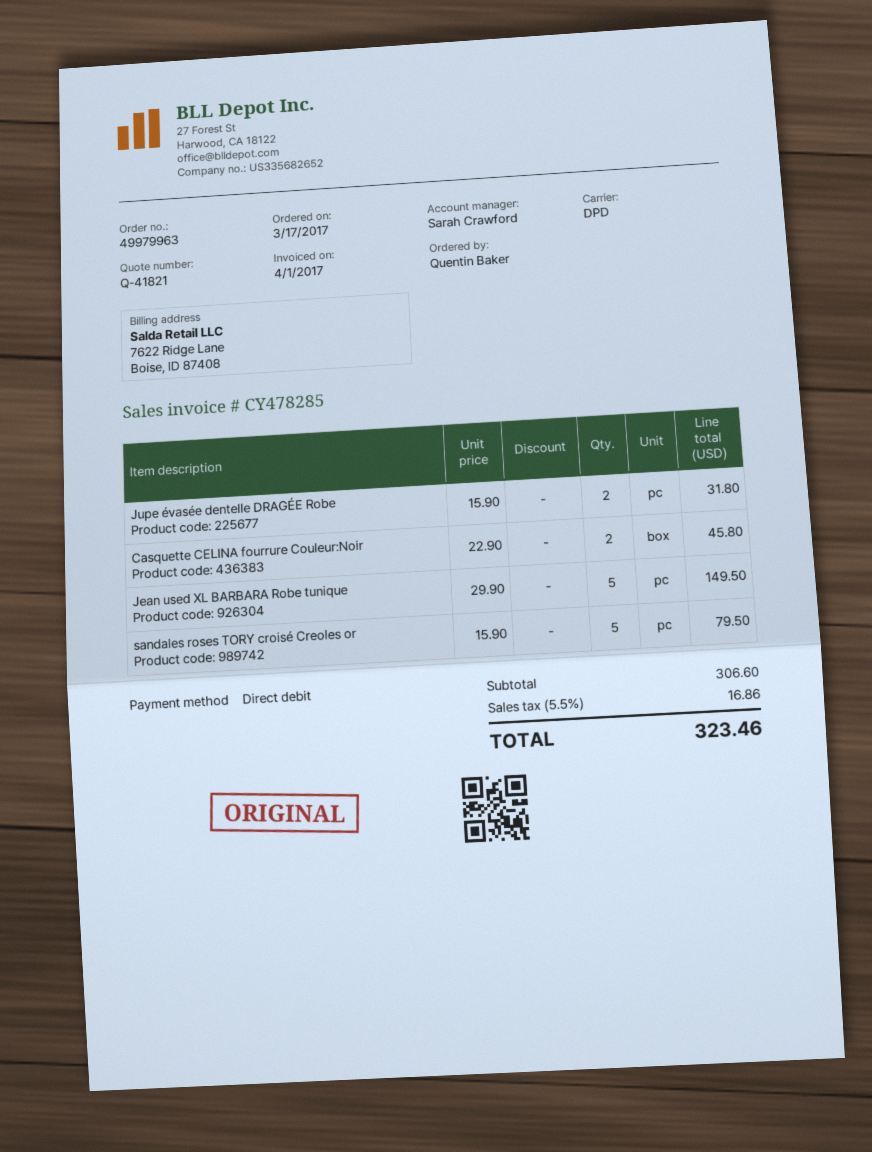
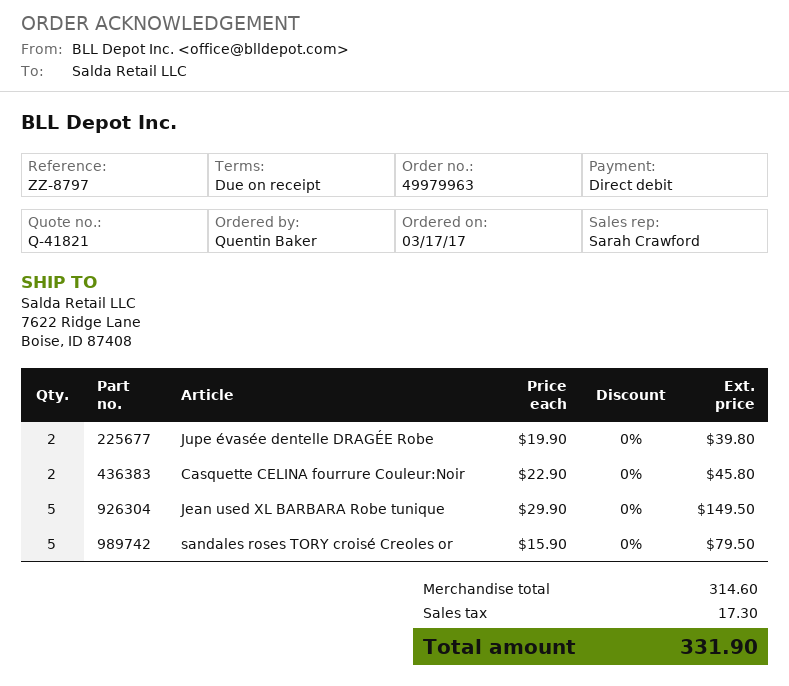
Jupe évasée dentelle DRAGÉE Robe: 2 x 15.90 = 31.80 -> 2 x 19.90 = 39.80
subtotal: 306.60 -> 314.60
tax: 16.86 -> 17.30
total: 323.46 -> 331.90

